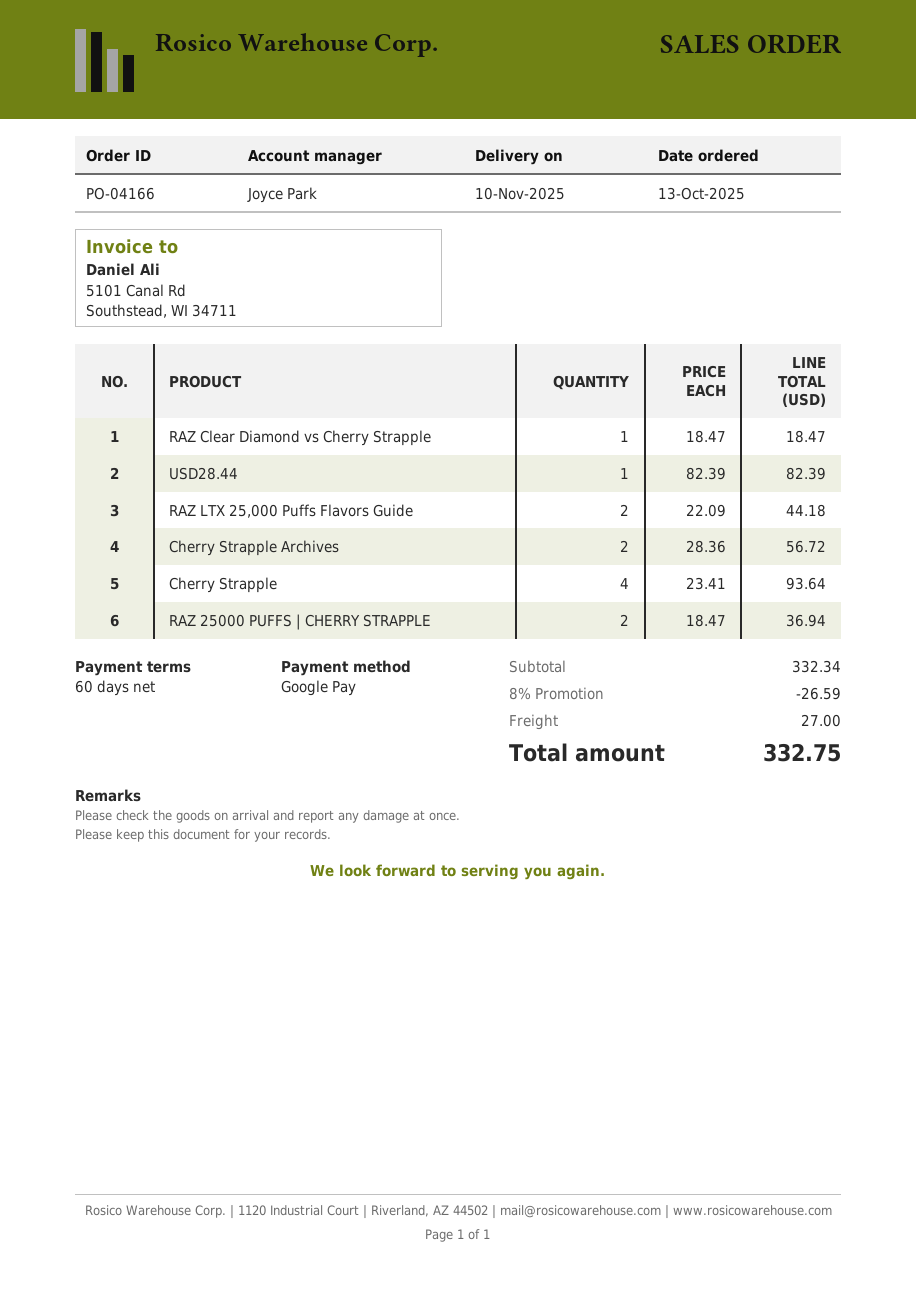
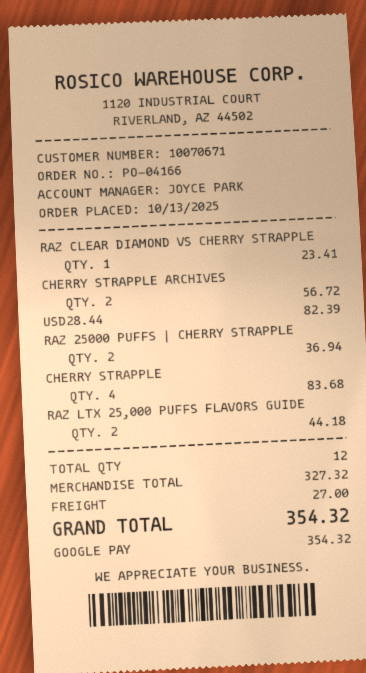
RAZ Clear Diamond vs Cherry Strapple: 1 for 18.47 -> 1 for 23.41
Cherry Strapple: 4 for 93.64 -> 4 for 83.68
subtotal: 332.34 -> 327.32
discount: 8% = 26.59 -> none
total: 332.75 -> 354.32

